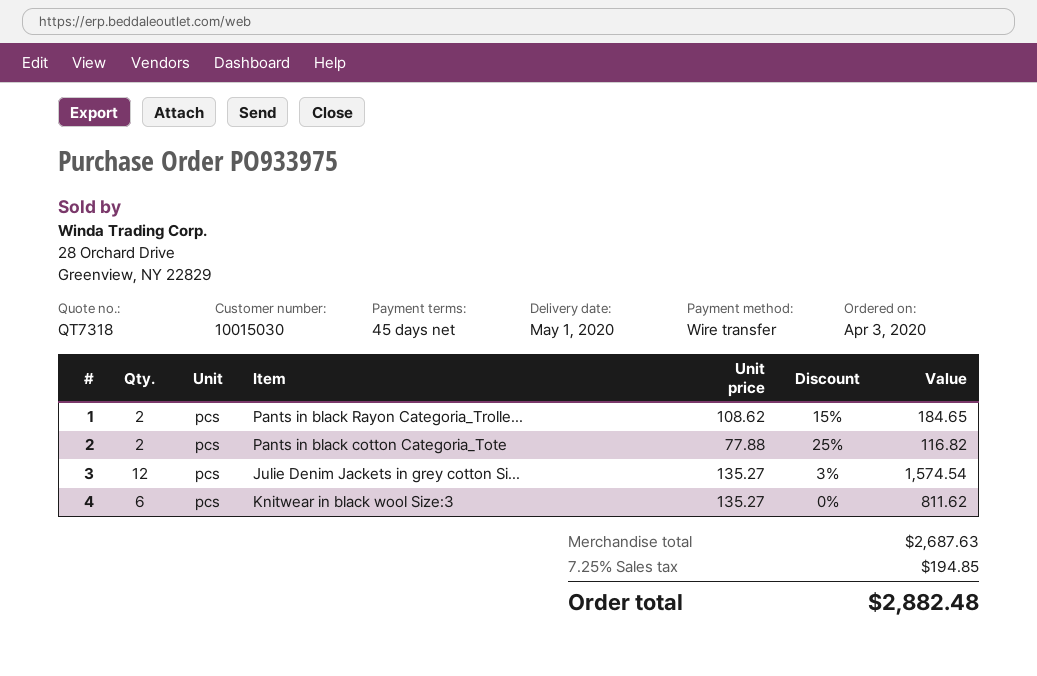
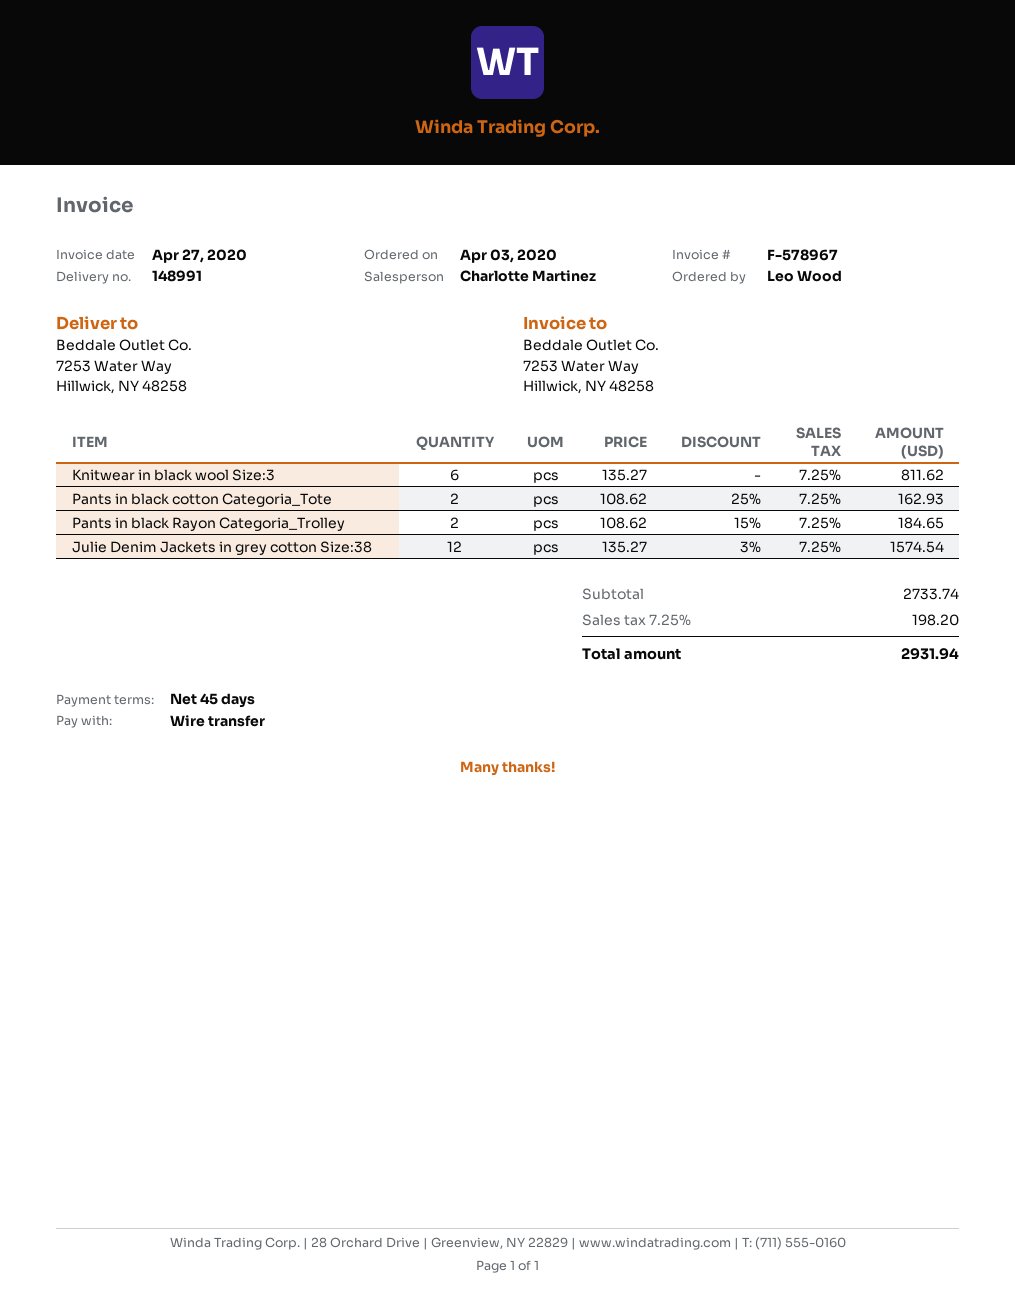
Pants in black cotton Categoria_Tote: 2 x 77.88 - 25% = 116.82 -> 2 x 108.62 - 25% = 162.93
subtotal: 2687.63 -> 2733.74
tax: 7.25% = 194.85 -> 7.25% = 198.20
total: 2882.48 -> 2931.94

